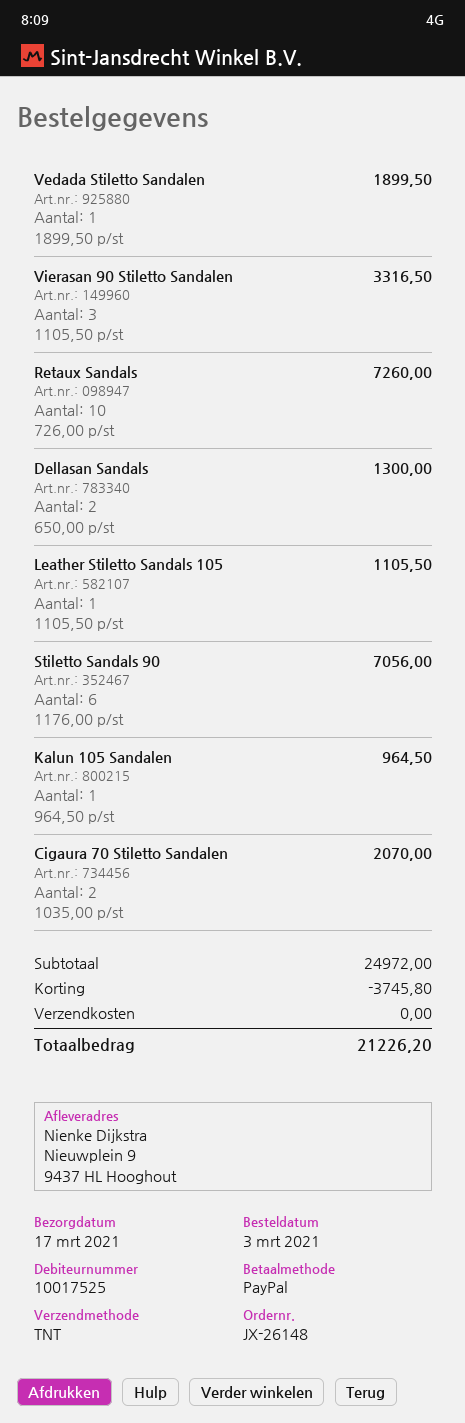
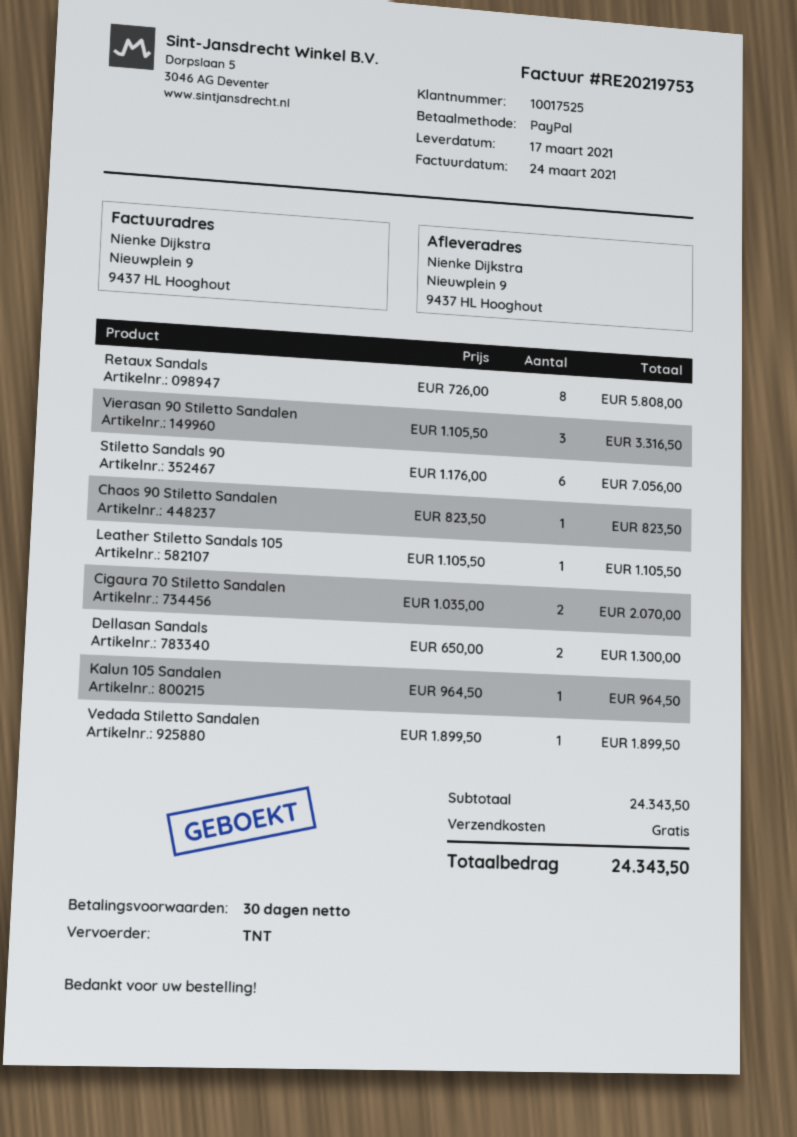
Retaux Sandals: 10 x 726.00 = 7260.00 -> 8 x 726.00 = 5808.00
Chaos 90 Stiletto Sandalen: none -> 1 x 823.50 = 823.50
subtotal: 24972.00 -> 24343.50
discount: 3745.80 -> none
total: 21226.20 -> 24343.50

